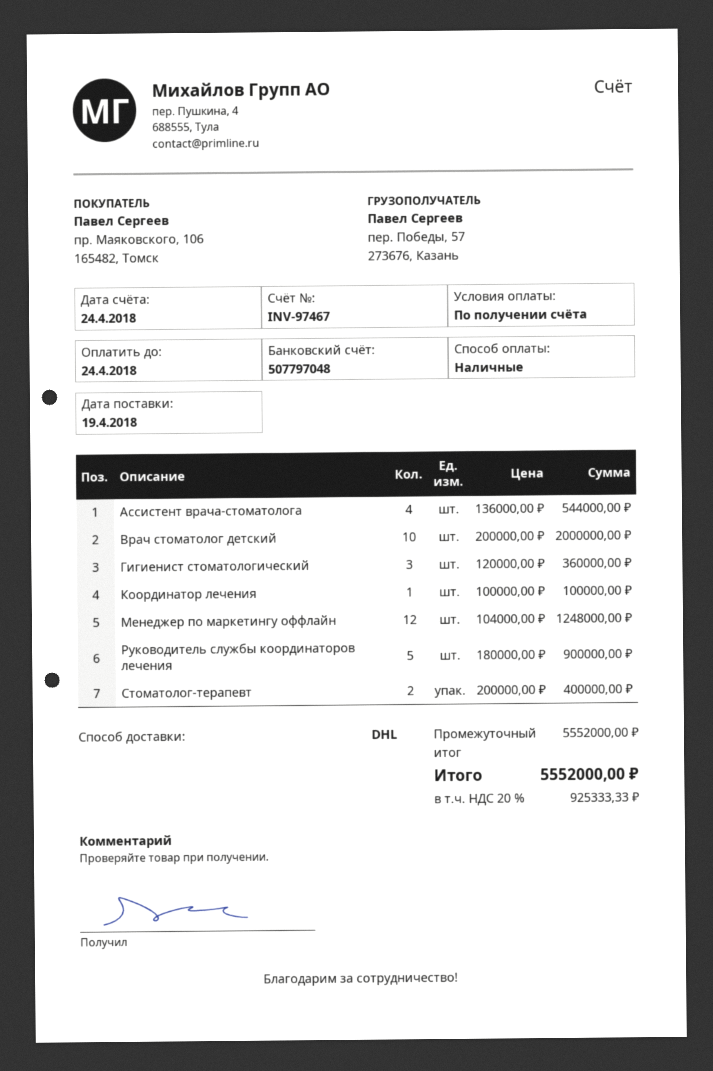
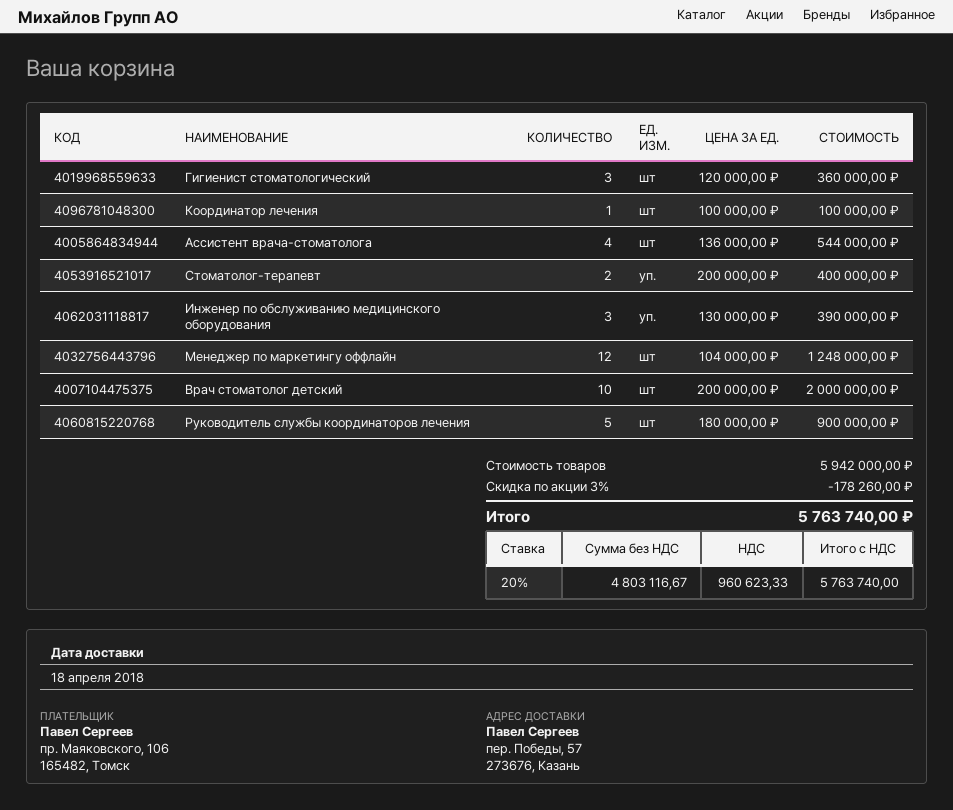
delivery date: 2018-04-19 -> 2018-04-18
Инженер по обслуживанию медицинского оборудования: none -> 3 x 130000.00 = 390000.00
subtotal: 5552000.00 -> 5942000.00
discount: none -> 3% = 178260.00
tax: 20% = 925333.33 -> 20% = 960623.33
total: 5552000.00 -> 5763740.00

